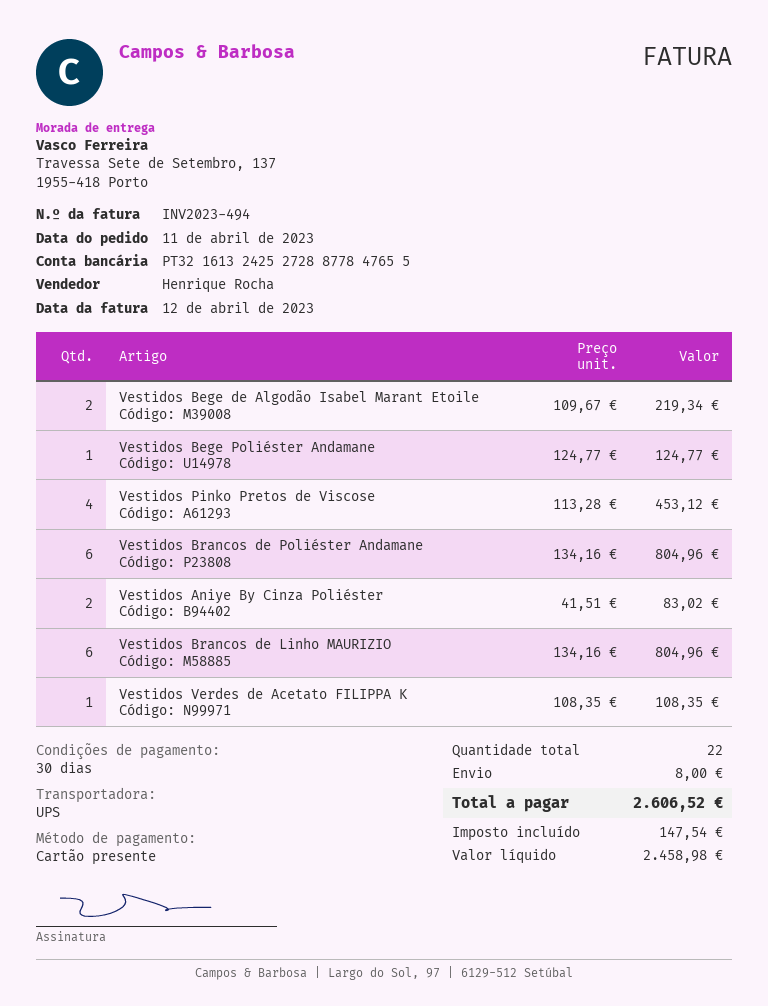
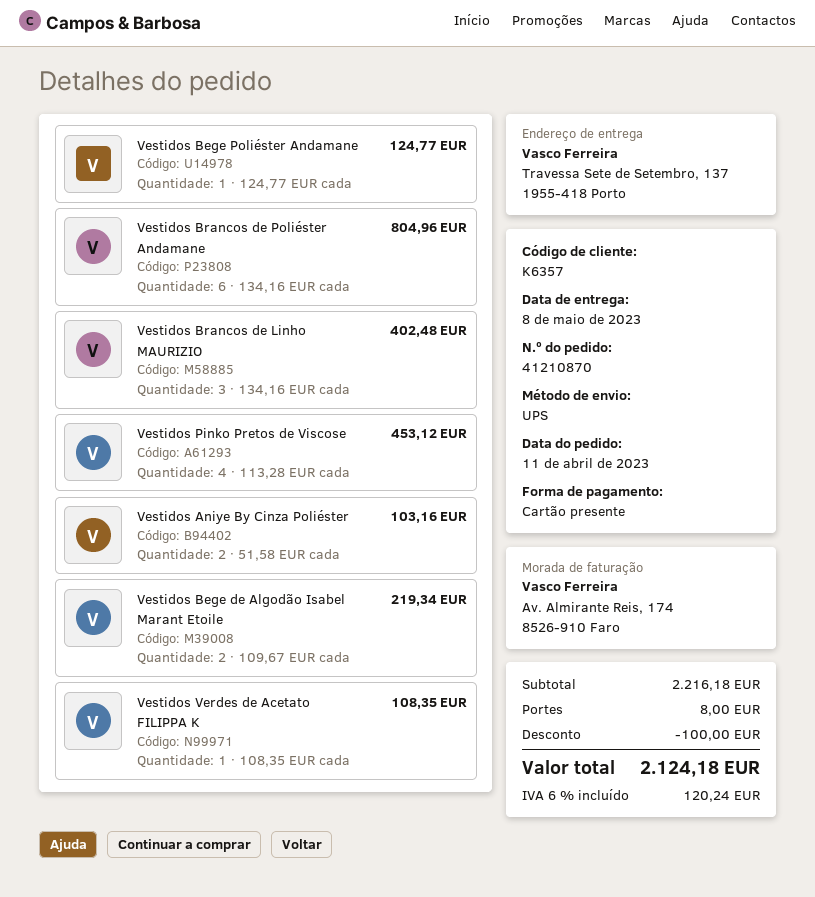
Vestidos Aniye By Cinza Poliéster: 2 x 41.51 = 83.02 -> 2 x 51.58 = 103.16
Vestidos Brancos de Linho MAURIZIO: 6 x 134.16 = 804.96 -> 3 x 134.16 = 402.48
discount: none -> 100.00
tax: 147.54 -> 120.24
total: 2606.52 -> 2124.18

